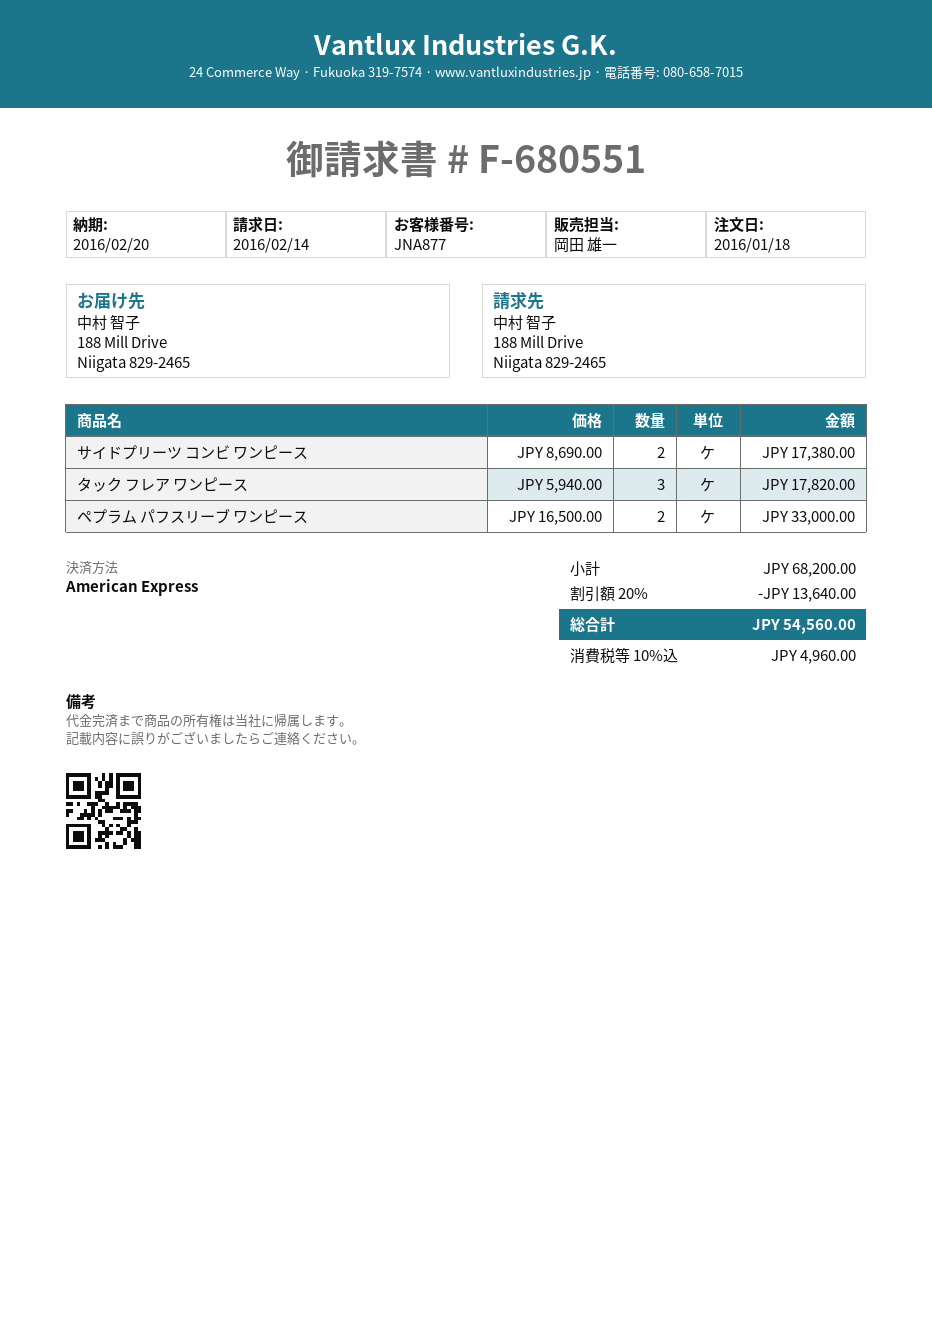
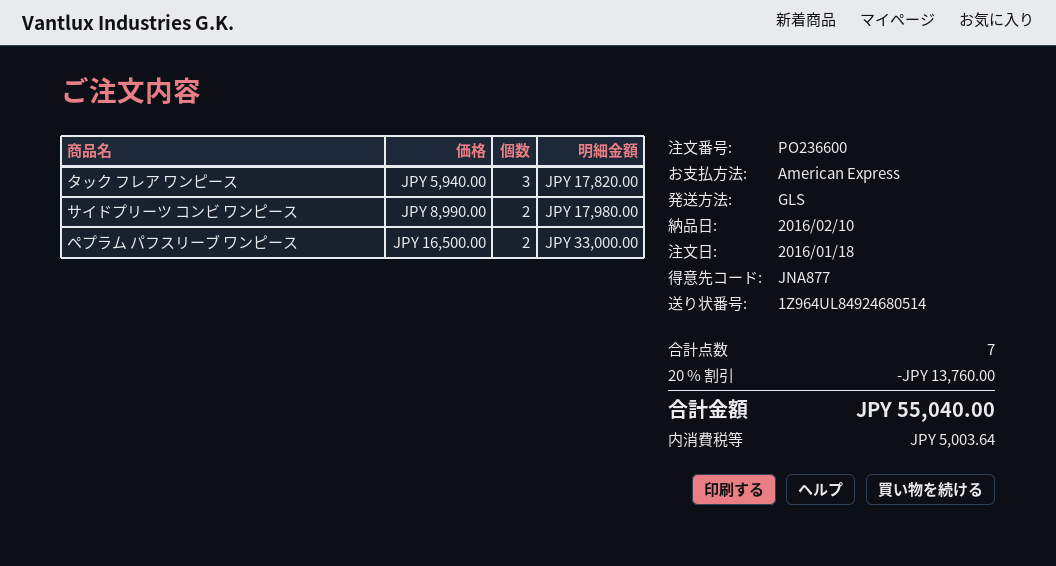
delivery date: 2016-02-20 -> 2016-02-10
サイドプリーツ コンビ ワンピース: 2 x 8690.00 = 17380.00 -> 2 x 8990.00 = 17980.00
discount: 20% = 13640.00 -> 20% = 13760.00
tax: 4960.00 -> 5003.64
total: 54560.00 -> 55040.00

